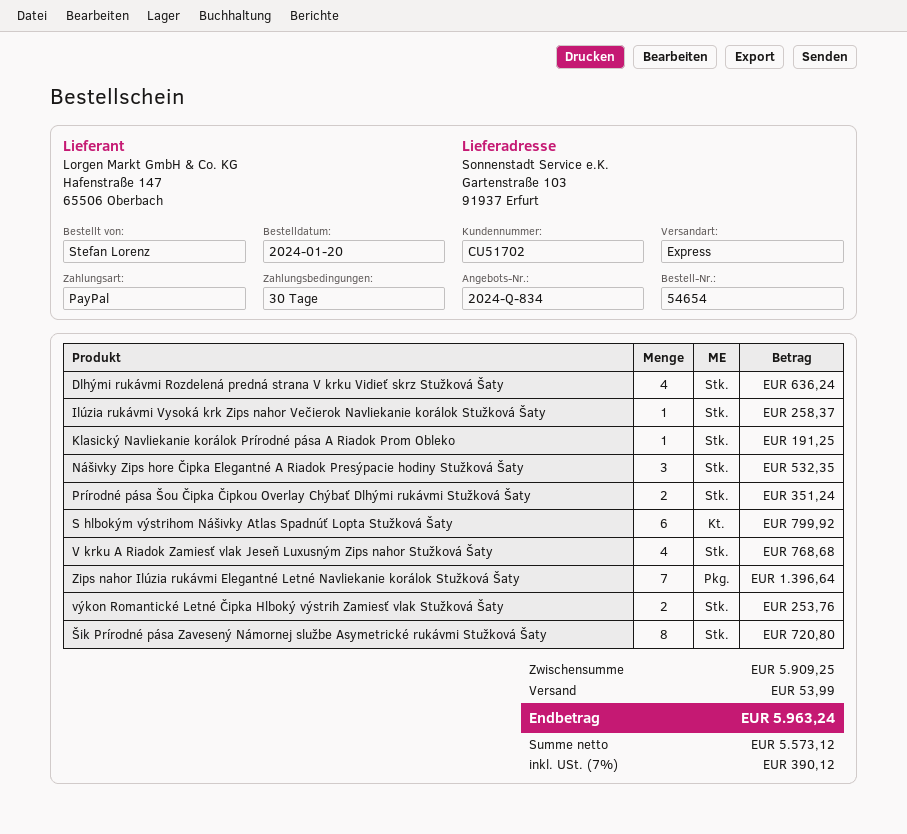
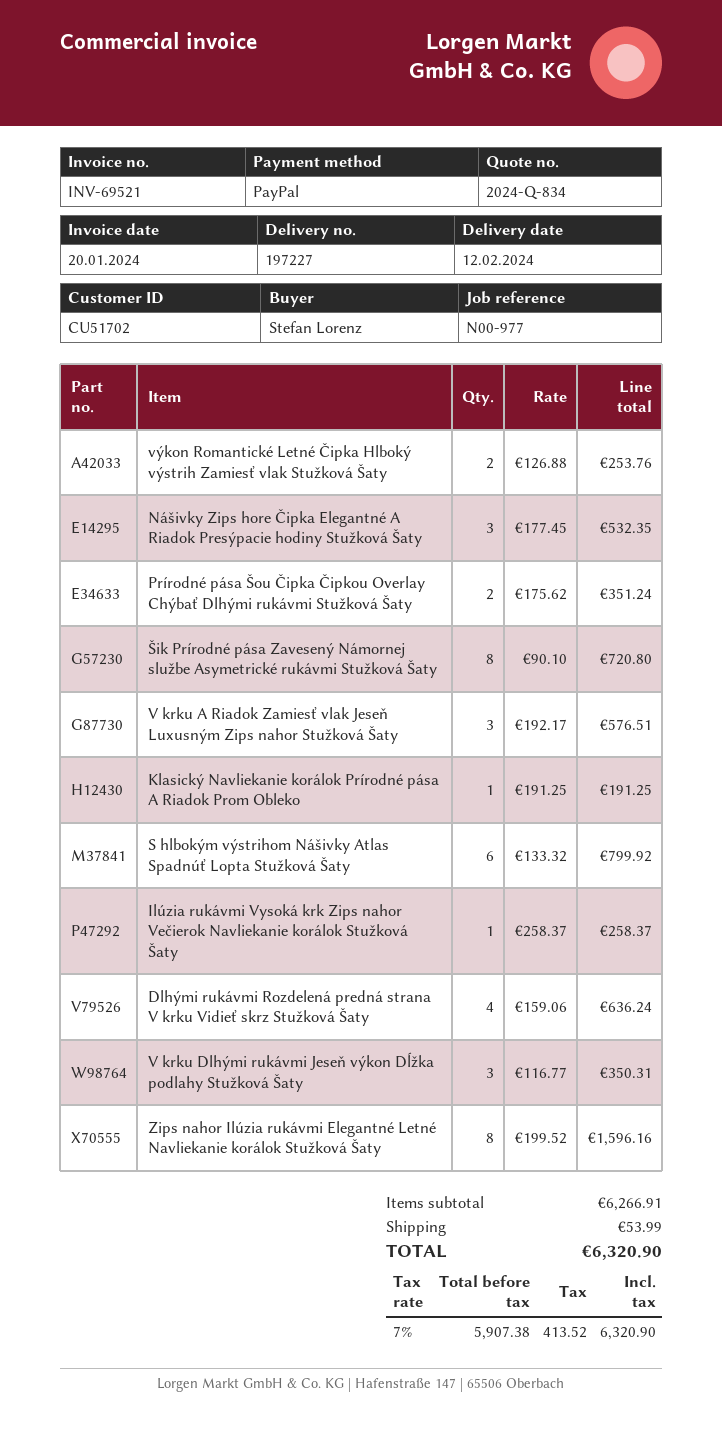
V krku A Riadok Zamiesť vlak Jeseň Luxusným Zips nahor Stužková Šaty: 4 for 768.68 -> 3 for 576.51
Zips nahor Ilúzia rukávmi Elegantné Letné Navliekanie korálok Stužková Šaty: 7 for 1396.64 -> 8 for 1596.16
V krku Dlhými rukávmi Jeseň výkon Dĺžka podlahy Stužková Šaty: none -> 3 for 350.31
subtotal: 5909.25 -> 6266.91
net: 5573.12 -> 5907.38
tax: 7% = 390.12 -> 7% = 413.52
total: 5963.24 -> 6320.90

